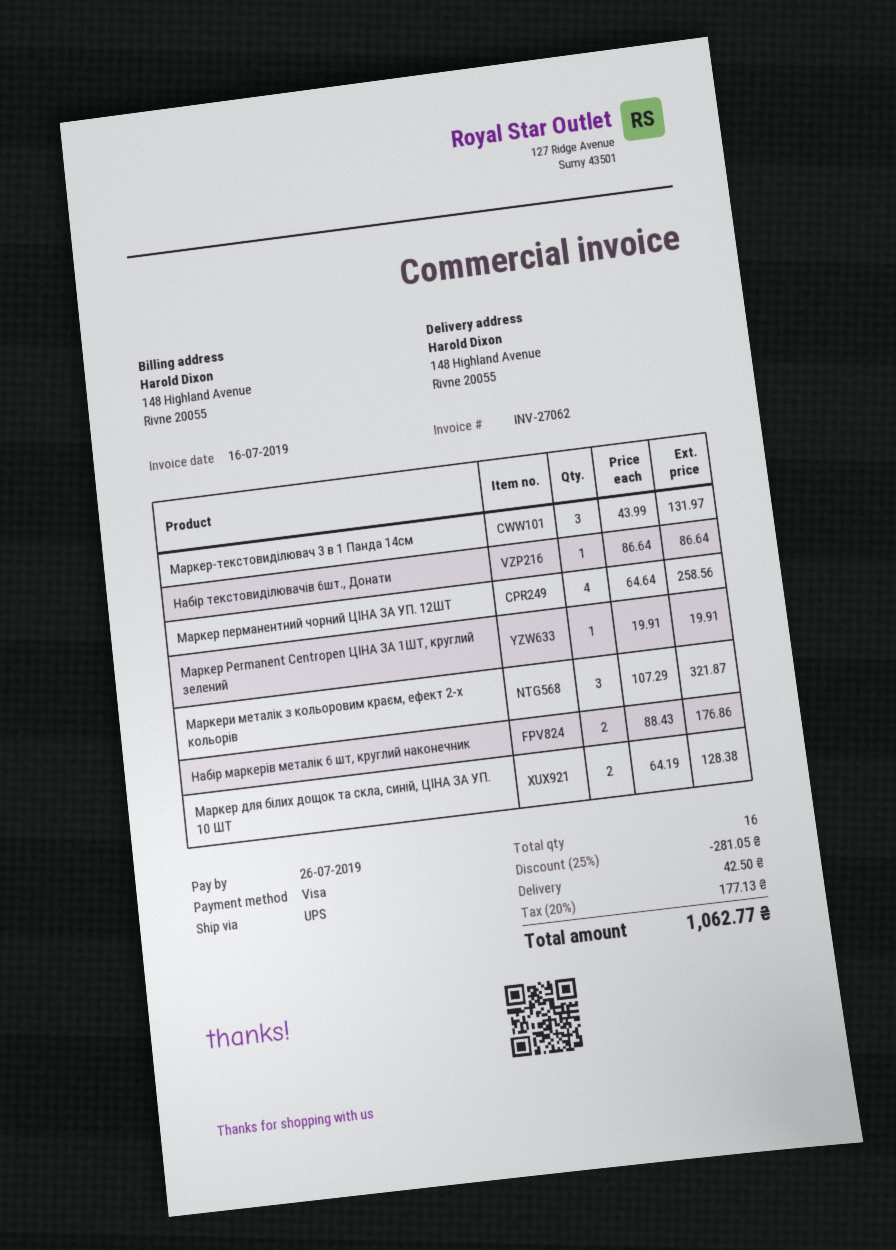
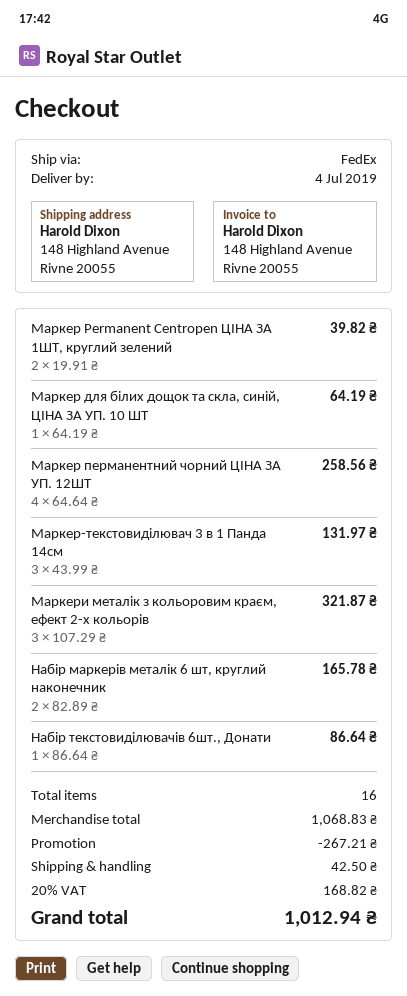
shipping method: UPS -> FedEx
Маркер Permanent Centropen ЦІНА ЗА 1ШТ, круглий зелений: 1 x 19.91 = 19.91 -> 2 x 19.91 = 39.82
Набір маркерів металік 6 шт, круглий наконечник: 2 x 88.43 = 176.86 -> 2 x 82.89 = 165.78
Маркер для білих дощок та скла, синій, ЦІНА ЗА УП. 10 ШТ: 2 x 64.19 = 128.38 -> 1 x 64.19 = 64.19
discount: 281.05 -> 267.21
tax: 20% = 177.13 -> 20% = 168.82
total: 1062.77 -> 1012.94

